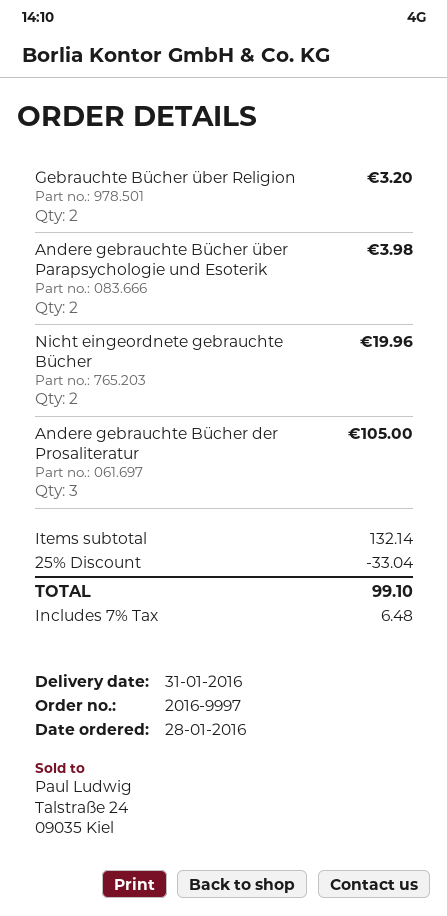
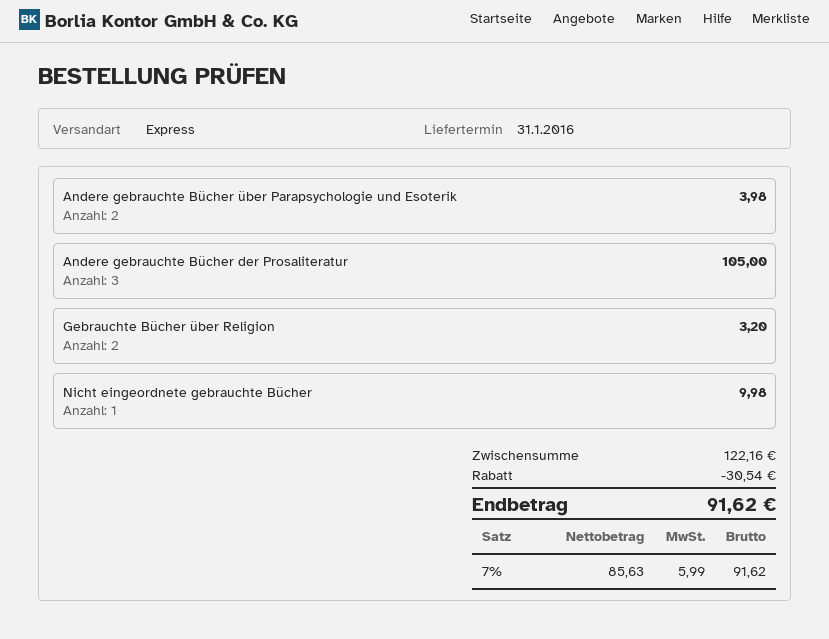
Nicht eingeordnete gebrauchte Bücher: 2 for 19.96 -> 1 for 9.98
subtotal: 132.14 -> 122.16
discount: 33.04 -> 30.54
tax: 7% = 6.48 -> 7% = 5.99
total: 99.10 -> 91.62

